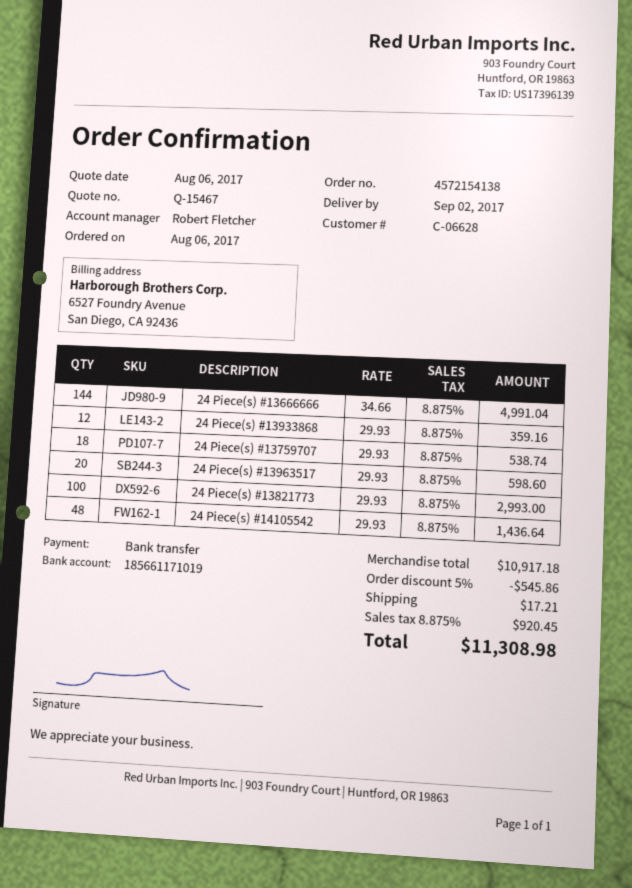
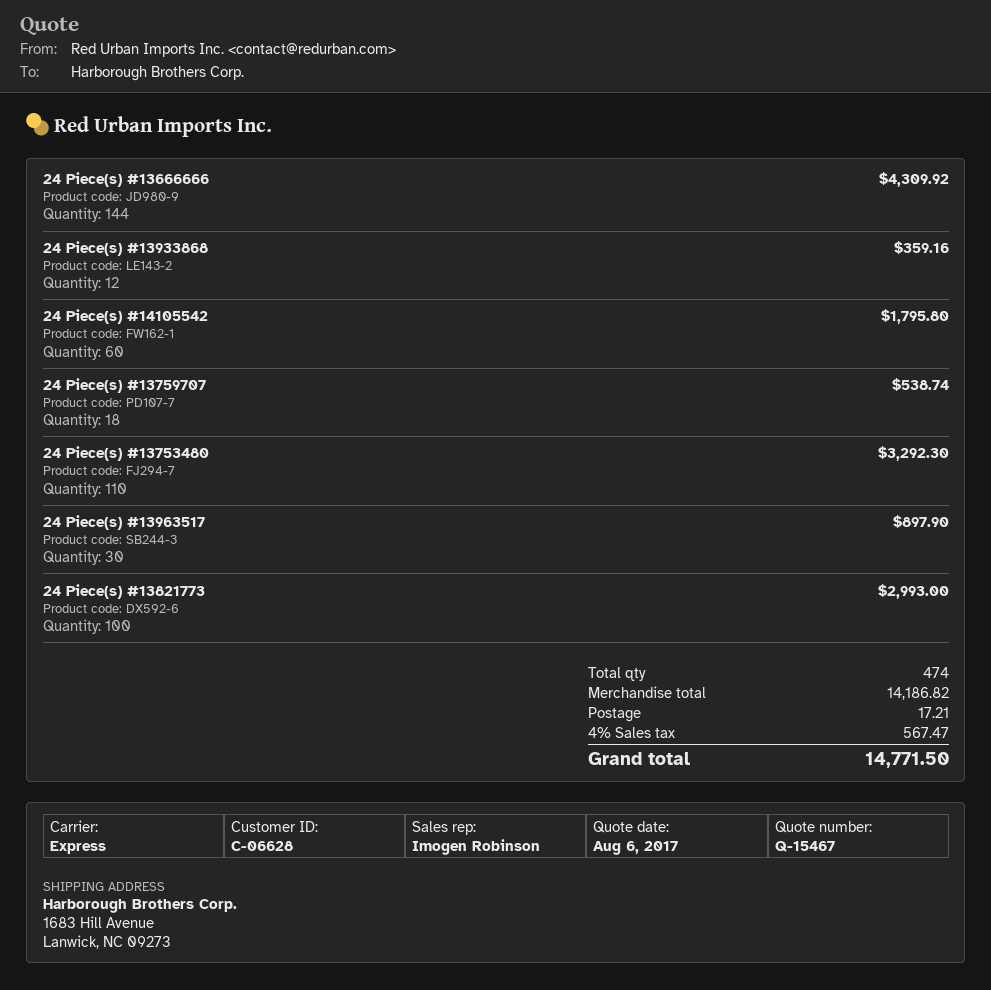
sales rep: Robert Fletcher -> Imogen Robinson
24 Piece(s) #13666666: 144 for 4991.04 -> 144 for 4309.92
24 Piece(s) #13963517: 20 for 598.60 -> 30 for 897.90
24 Piece(s) #14105542: 48 for 1436.64 -> 60 for 1795.80
24 Piece(s) #13753480: none -> 110 for 3292.30
subtotal: 10917.18 -> 14186.82
discount: 5% = 545.86 -> none
tax: 8.875% = 920.45 -> 4% = 567.47
total: 11308.98 -> 14771.50

